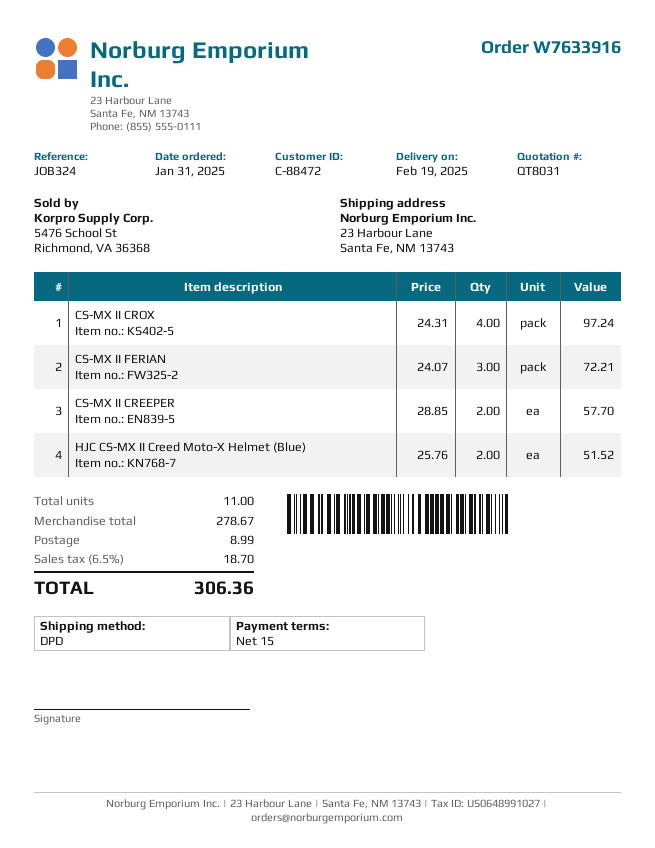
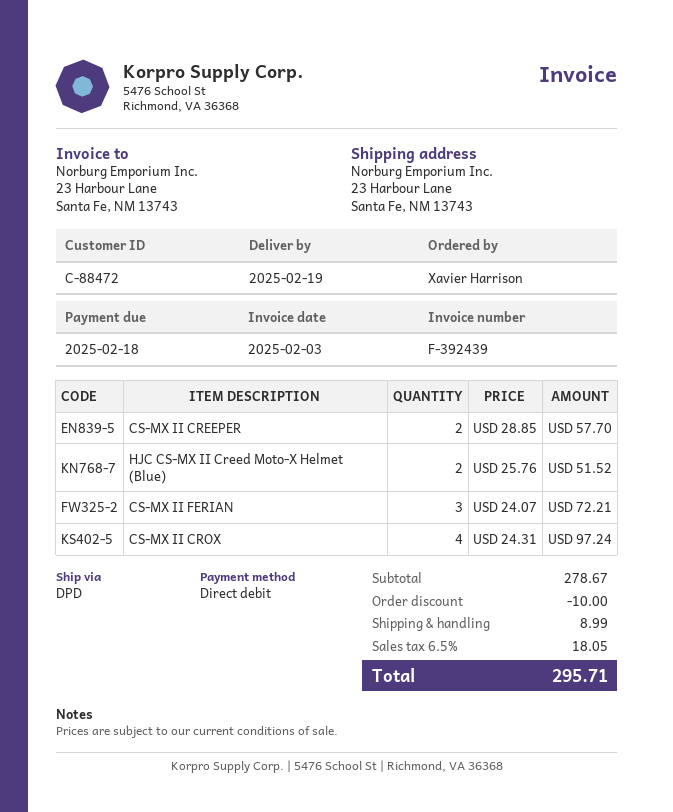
discount: none -> 10.00
tax: 6.5% = 18.70 -> 6.5% = 18.05
total: 306.36 -> 295.71

